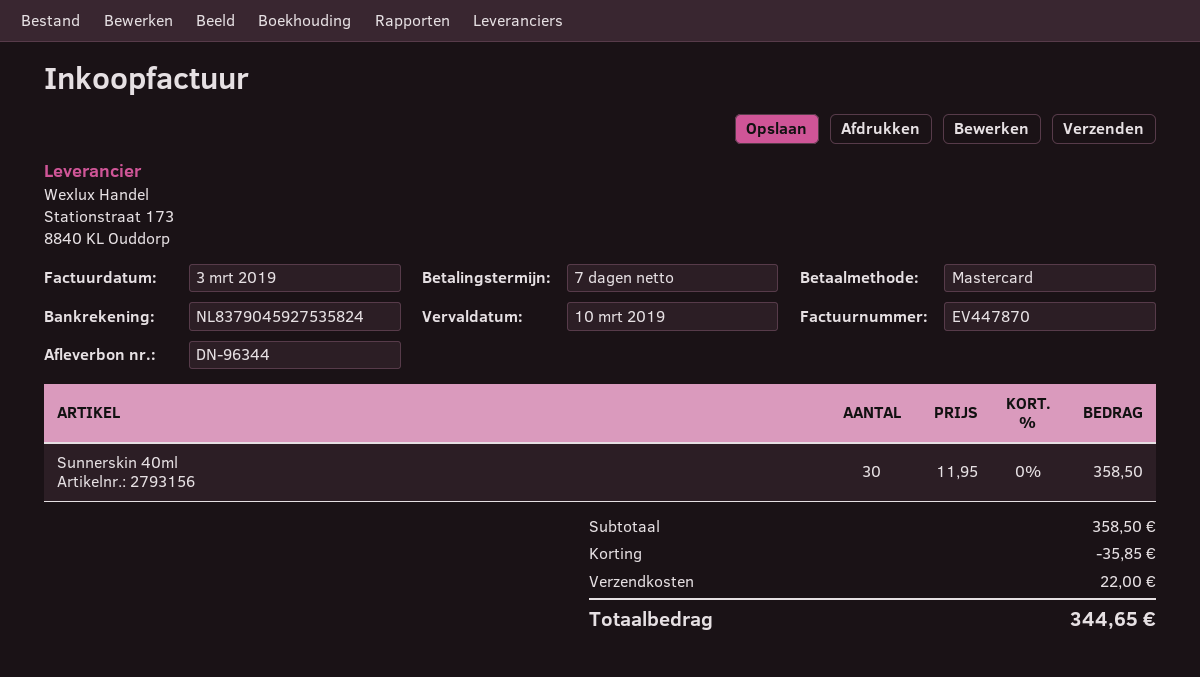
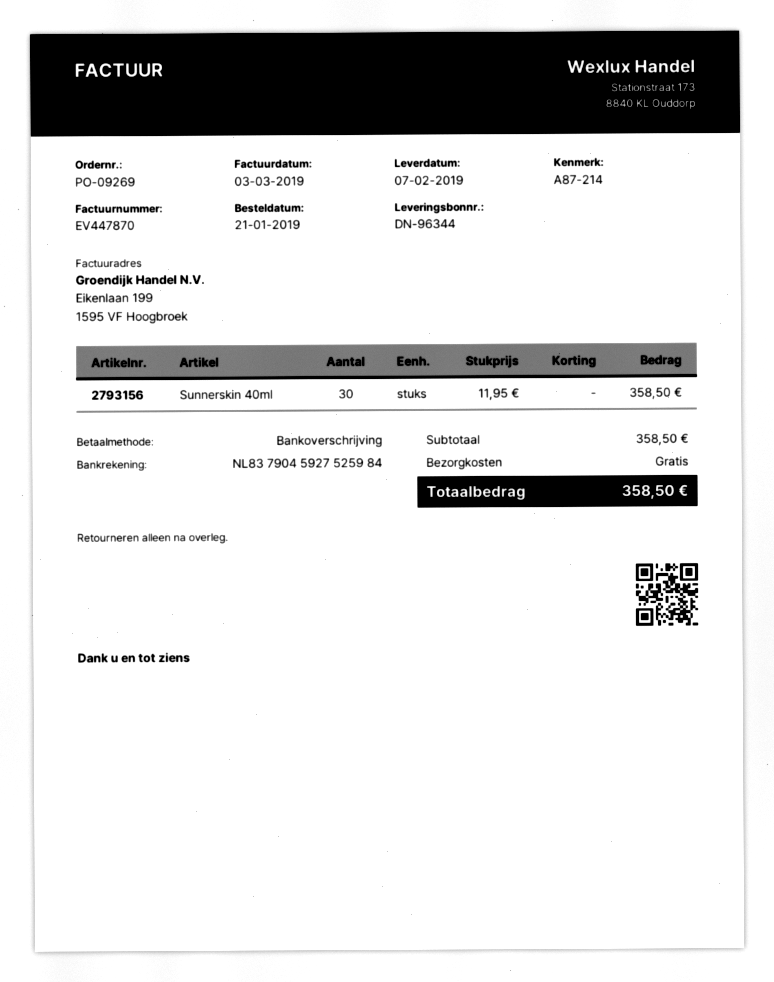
payment method: Mastercard -> bank transfer
bank account: NL8379045927535824 -> NL8379045927525984
discount: 35.85 -> none
shipping: 22.00 -> 0.00
total: 344.65 -> 358.50

